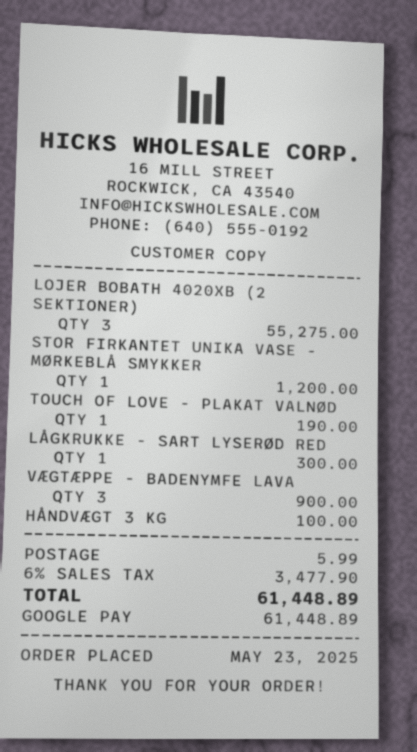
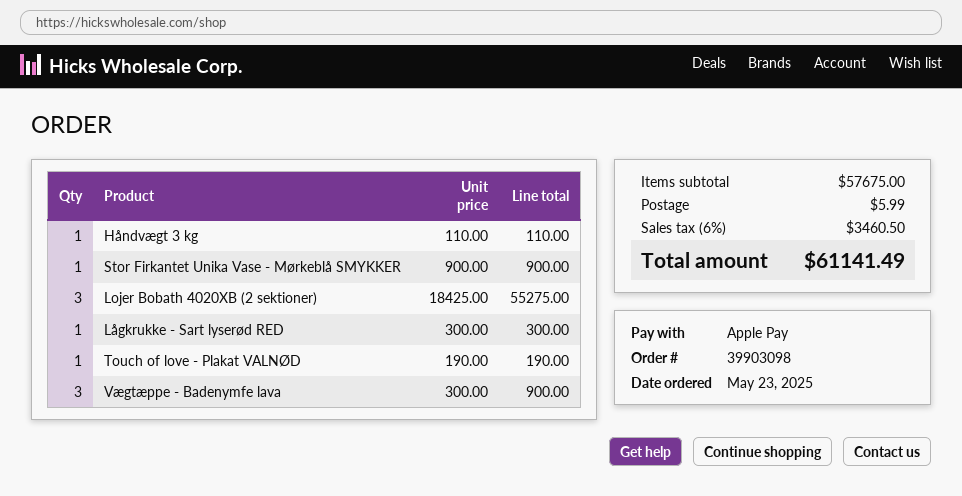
payment method: Google Pay -> Apple Pay
STOR FIRKANTET UNIKA VASE - MØRKEBLÅ SMYKKER: 1 for 1200.00 -> 1 for 900.00
HÅNDVÆGT 3 KG: 1 for 100.00 -> 1 for 110.00
tax: 6% = 3477.90 -> 6% = 3460.50
total: 61448.89 -> 61141.49

